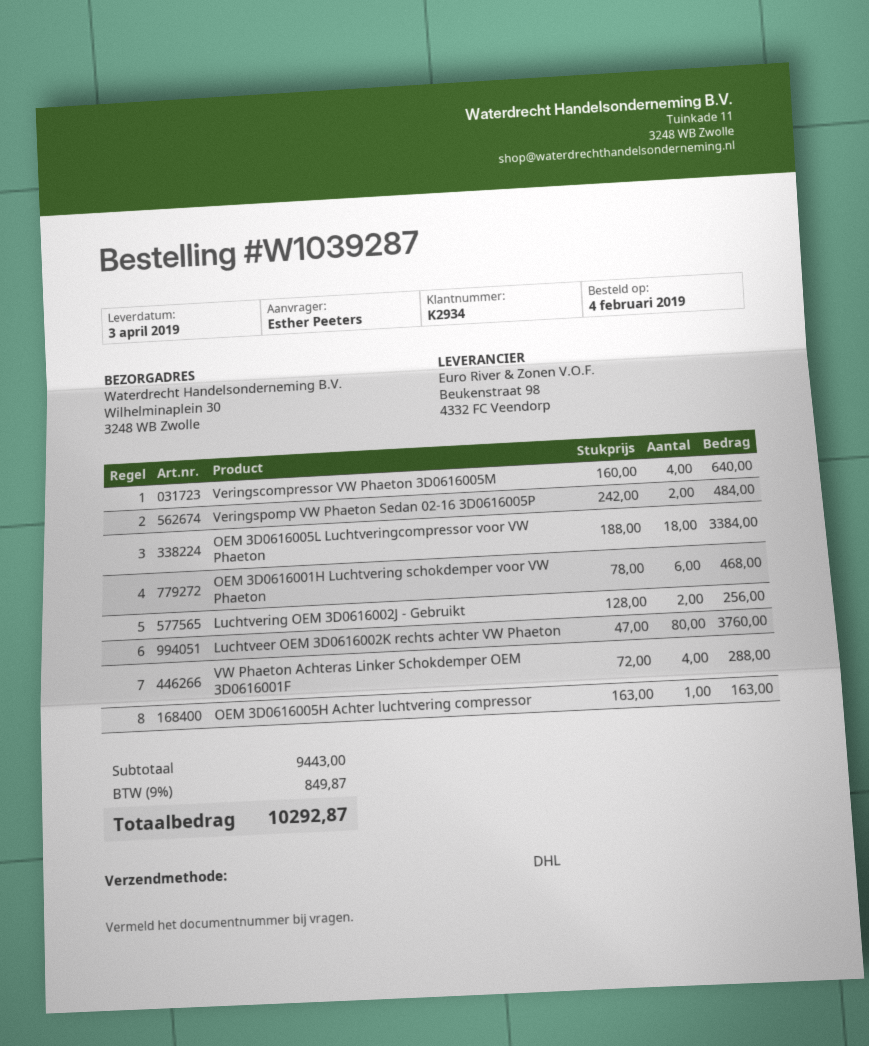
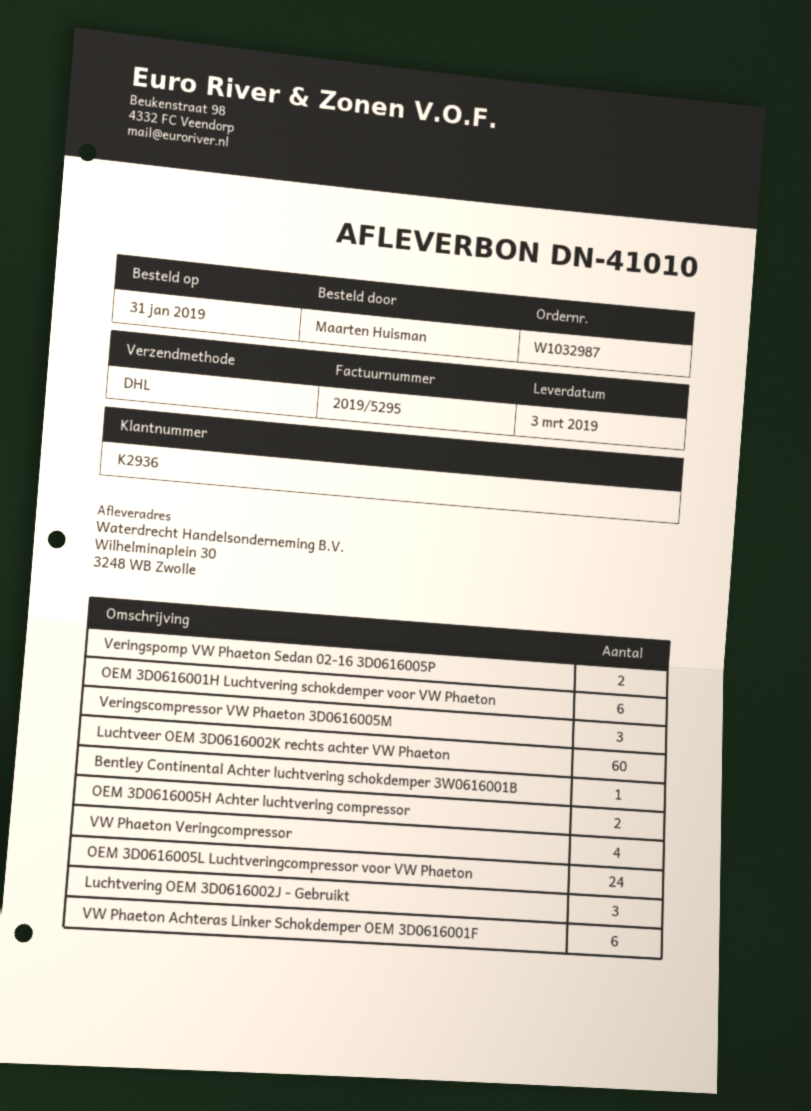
order number: W1039287 -> W1032987
order date: 2019-02-04 -> 2019-01-31
delivery date: 2019-04-03 -> 2019-03-03
customer number: K2934 -> K2936
ordered by: Esther Peeters -> Maarten Huisman
Veringscompressor VW Phaeton 3D0616005M: 4 -> 3
OEM 3D0616005L Luchtveringcompressor voor VW Phaeton: 18 -> 24
Luchtvering OEM 3D0616002J - Gebruikt: 2 -> 3
Luchtveer OEM 3D0616002K rechts achter VW Phaeton: 80 -> 60
VW Phaeton Achteras Linker Schokdemper OEM 3D0616001F: 4 -> 6
OEM 3D0616005H Achter luchtvering compressor: 1 -> 2
Bentley Continental Achter luchtvering schokdemper 3W0616001B: none -> 1
VW Phaeton Veringcompressor: none -> 4

